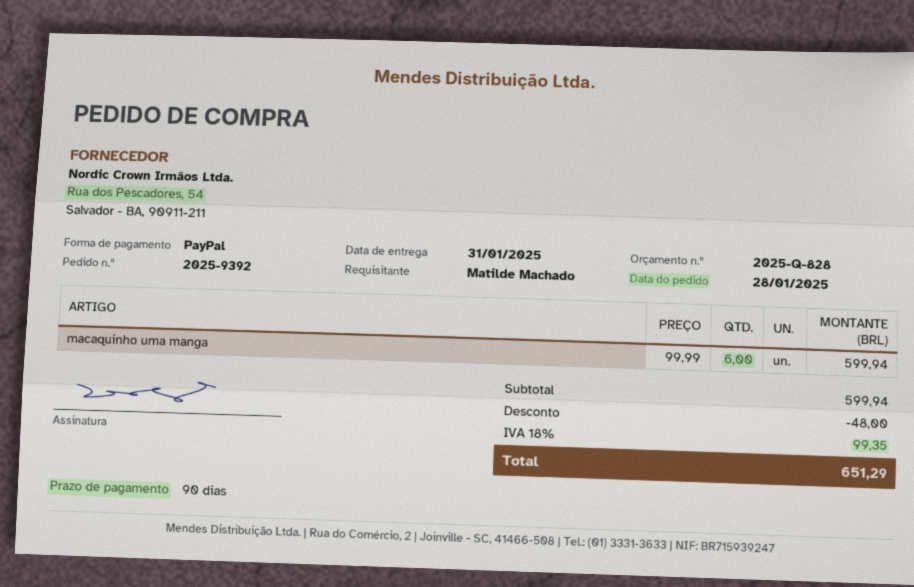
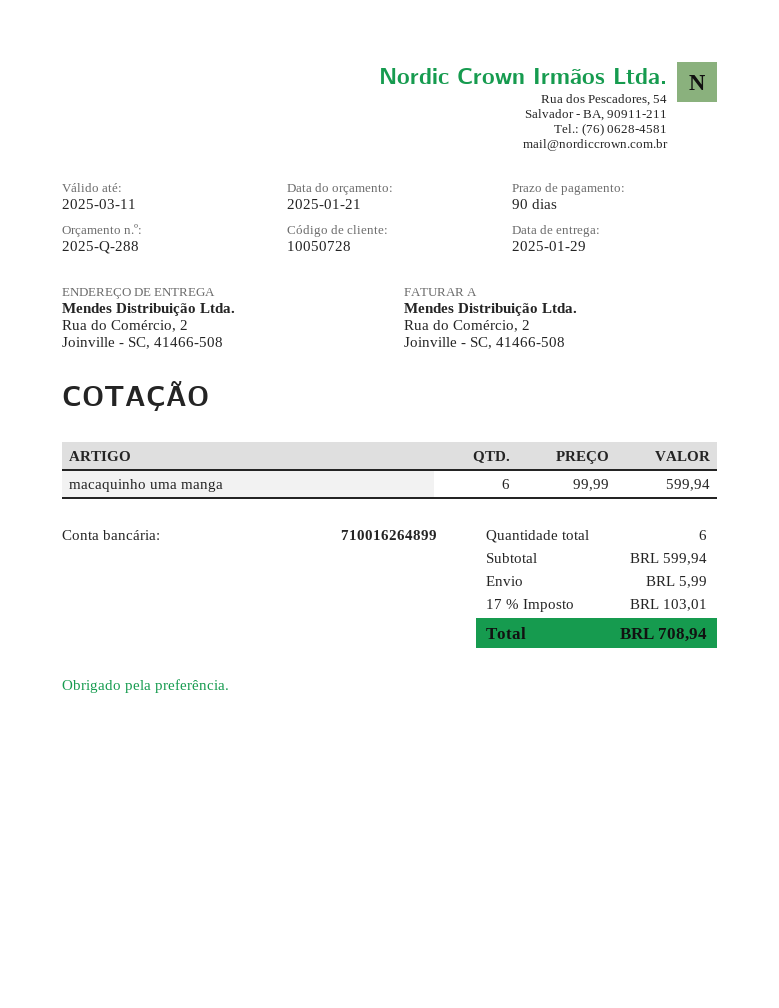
quote number: 2025-Q-828 -> 2025-Q-288
delivery date: 2025-01-31 -> 2025-01-29
discount: 48.00 -> none
shipping: none -> 5.99
tax: 18% = 99.35 -> 17% = 103.01
total: 651.29 -> 708.94

